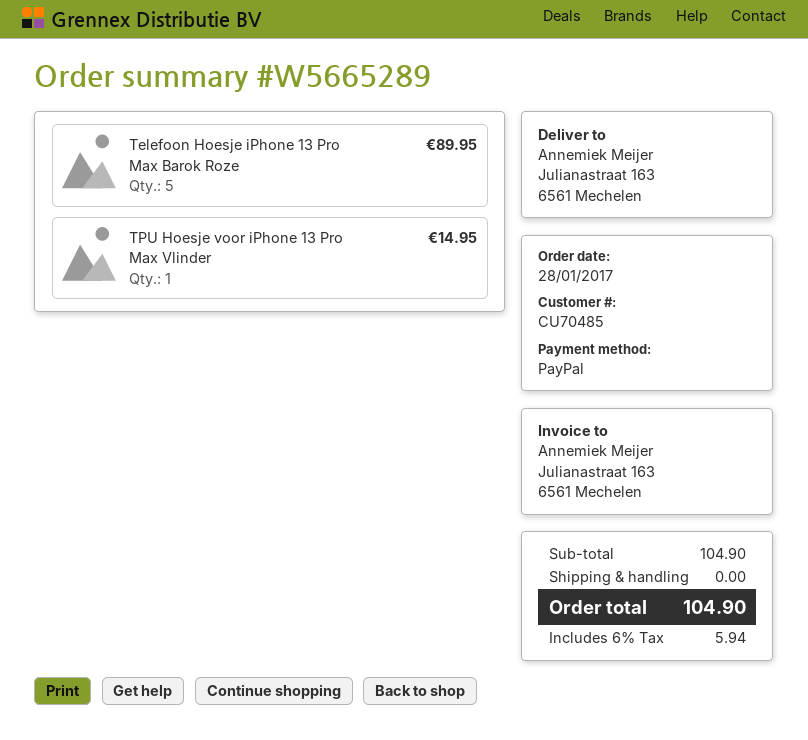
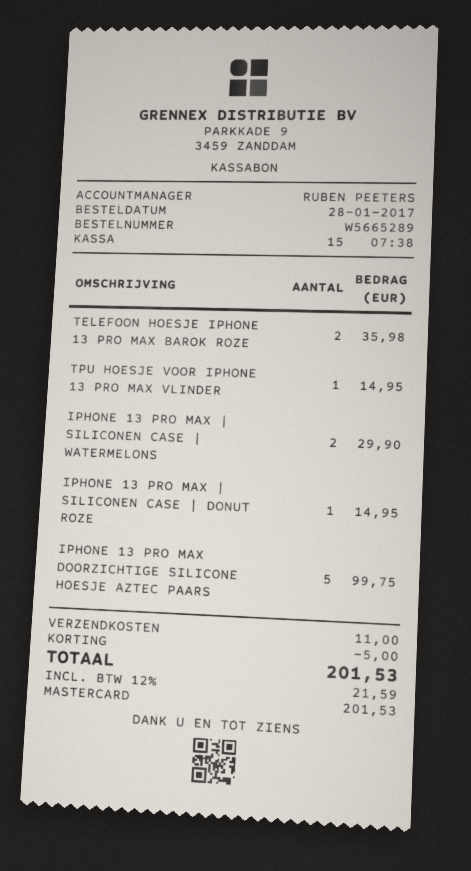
payment method: PayPal -> Mastercard
Telefoon Hoesje iPhone 13 Pro Max Barok Roze: 5 for 89.95 -> 2 for 35.98
IPHONE 13 PRO MAX | SILICONEN CASE | WATERMELONS: none -> 2 for 29.90
IPHONE 13 PRO MAX | SILICONEN CASE | DONUT ROZE: none -> 1 for 14.95
IPHONE 13 PRO MAX DOORZICHTIGE SILICONE HOESJE AZTEC PAARS: none -> 5 for 99.75
discount: none -> 5.00
shipping: 0.00 -> 11.00
tax: 6% = 5.94 -> 12% = 21.59
total: 104.90 -> 201.53

